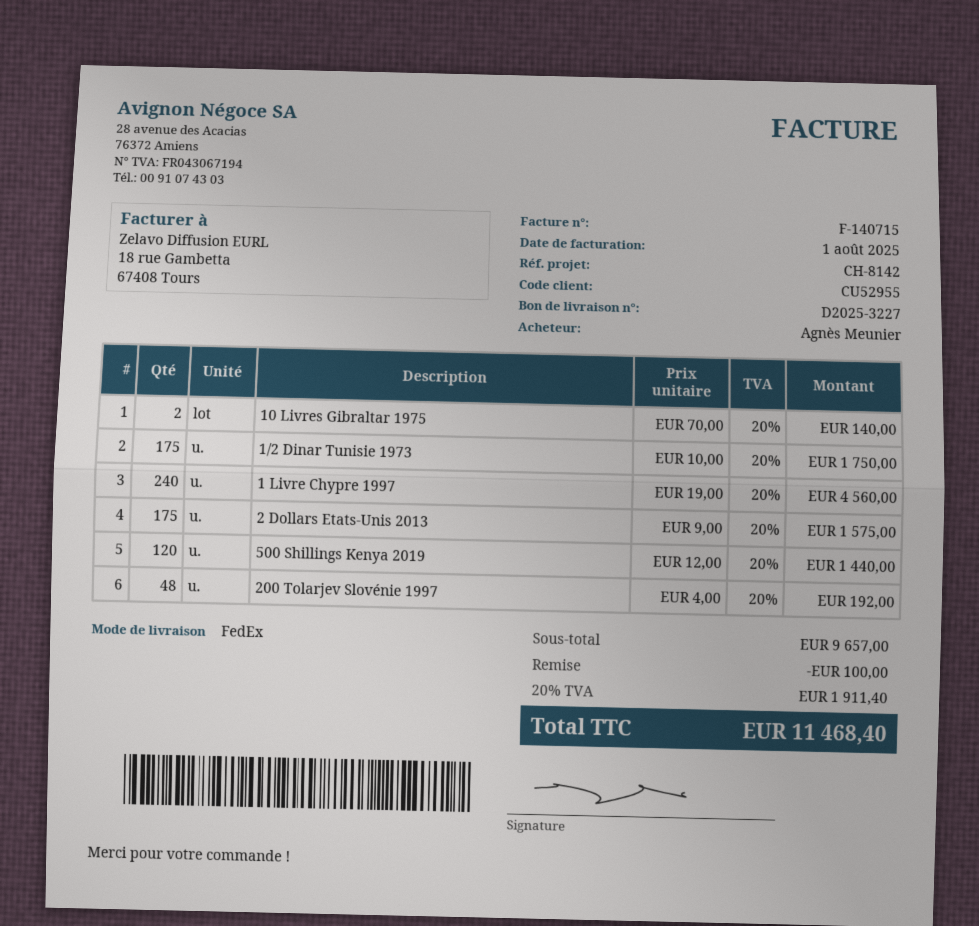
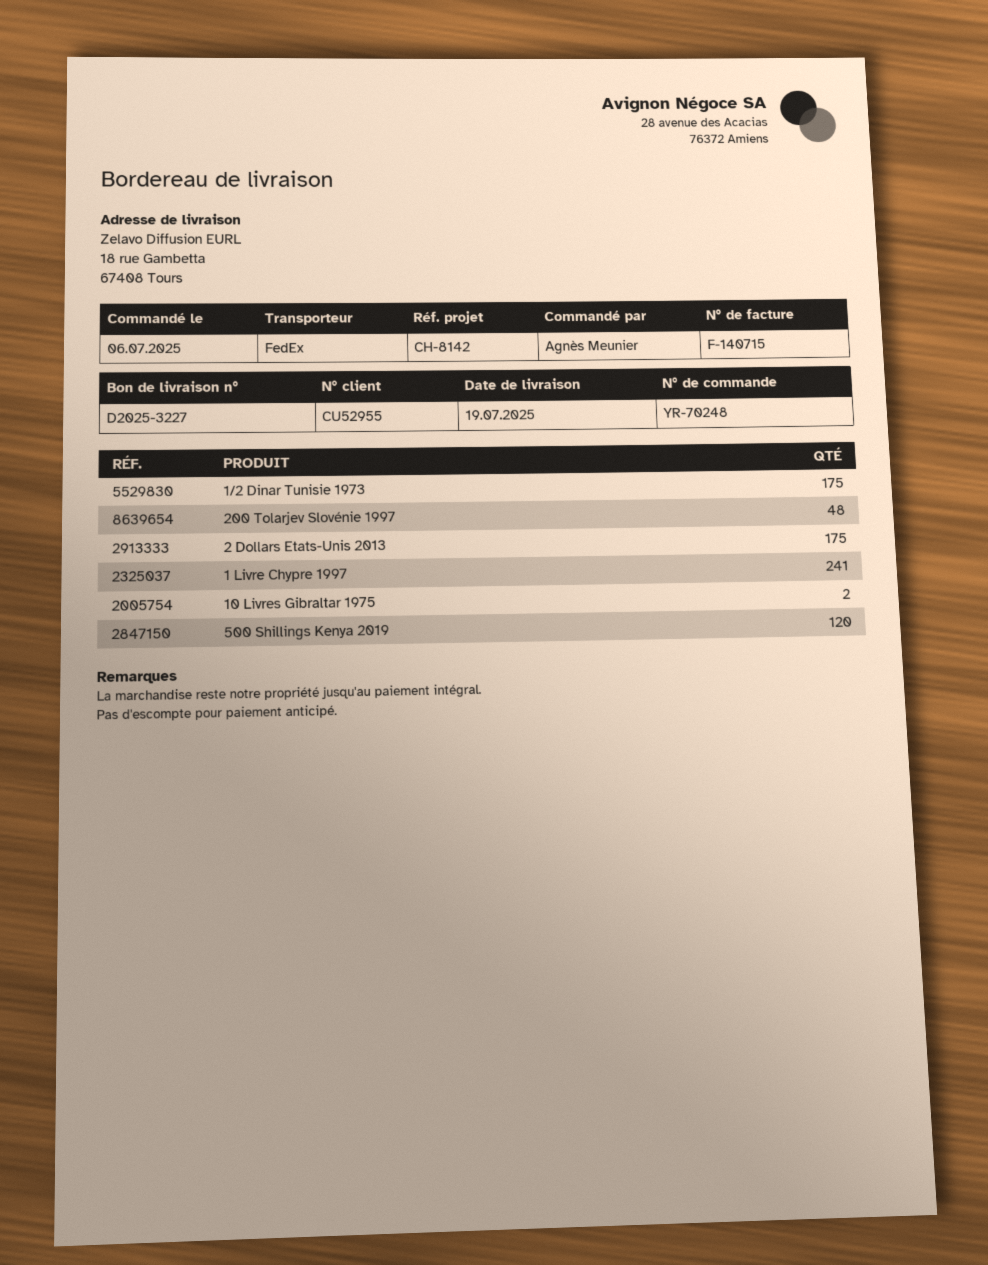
1 Livre Chypre 1997: 240 -> 241

